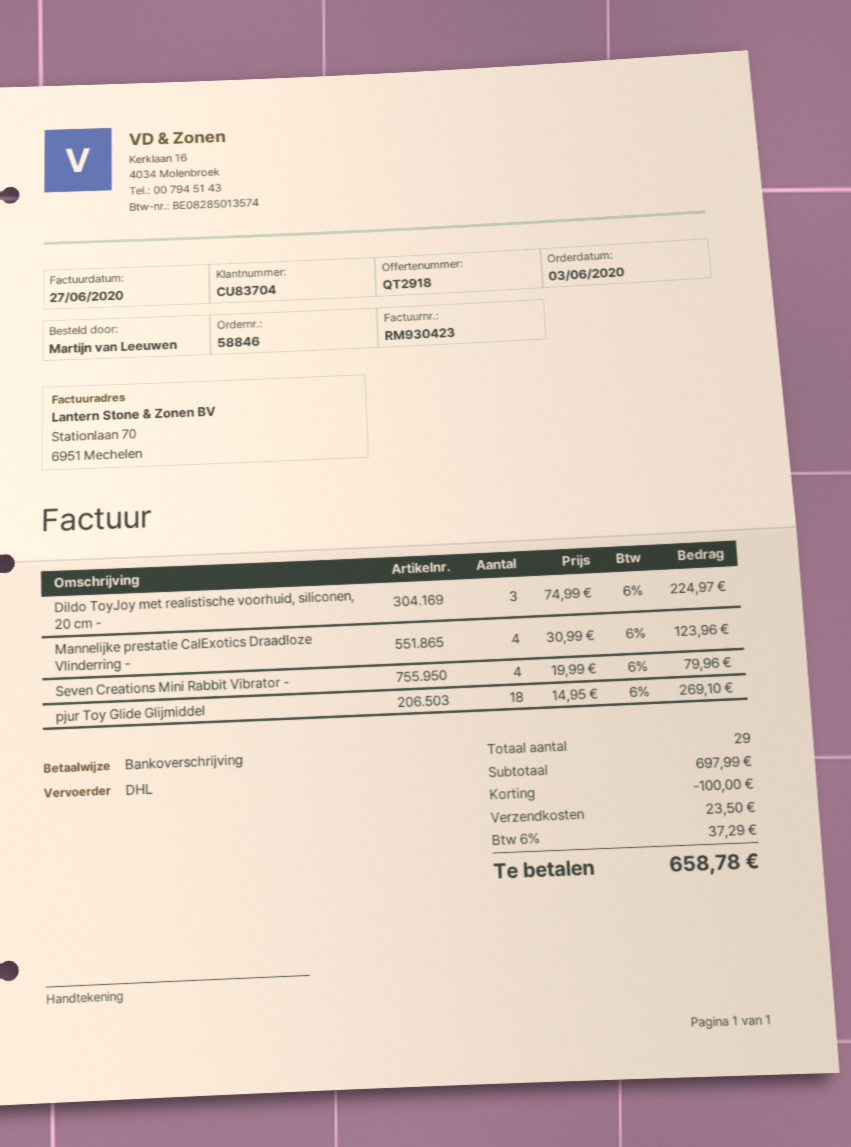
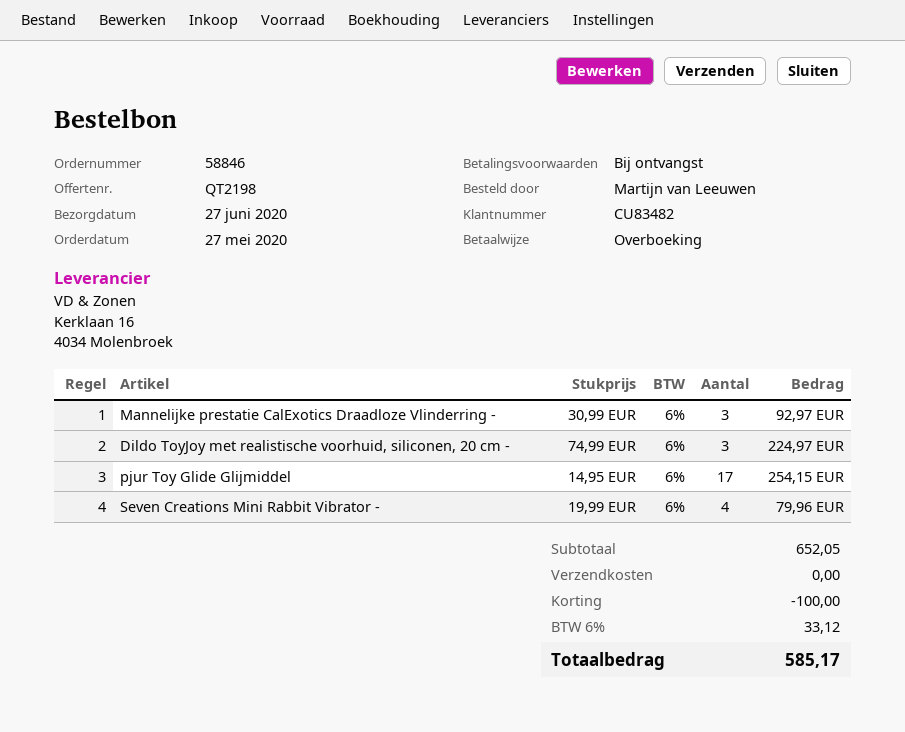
quote number: QT2918 -> QT2198
order date: 2020-06-03 -> 2020-05-27
customer number: CU83704 -> CU83482
Mannelijke prestatie CalExotics Draadloze Vlinderring -: 4 x 30.99 = 123.96 -> 3 x 30.99 = 92.97
pjur Toy Glide Glijmiddel: 18 x 14.95 = 269.10 -> 17 x 14.95 = 254.15
subtotal: 697.99 -> 652.05
shipping: 23.50 -> 0.00
tax: 6% = 37.29 -> 6% = 33.12
total: 658.78 -> 585.17

